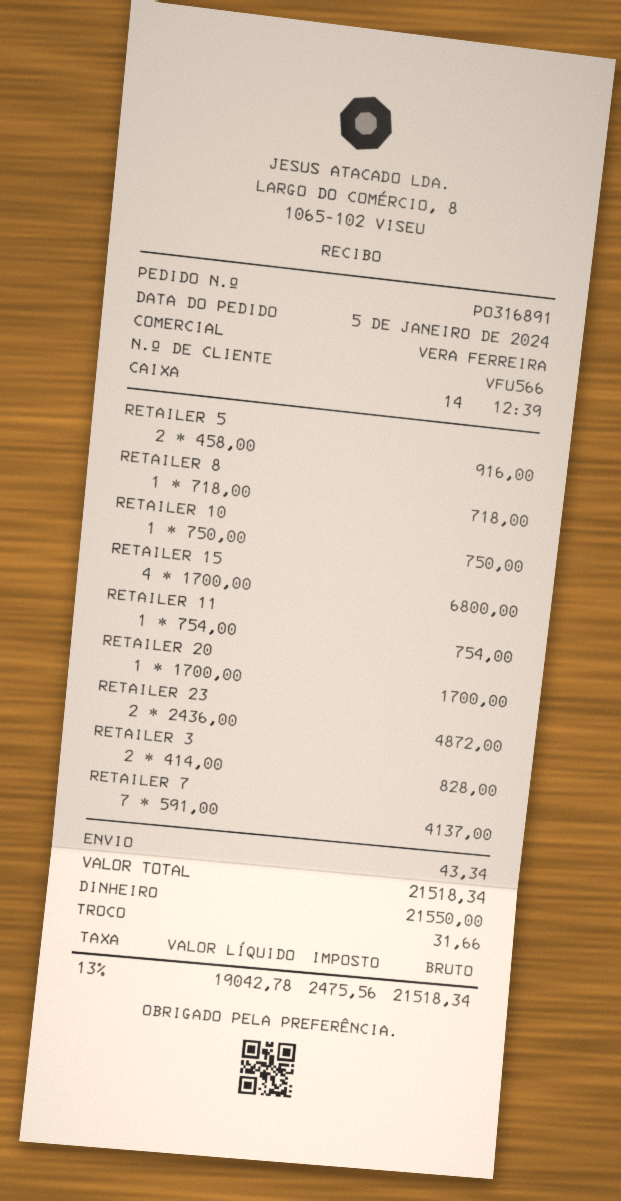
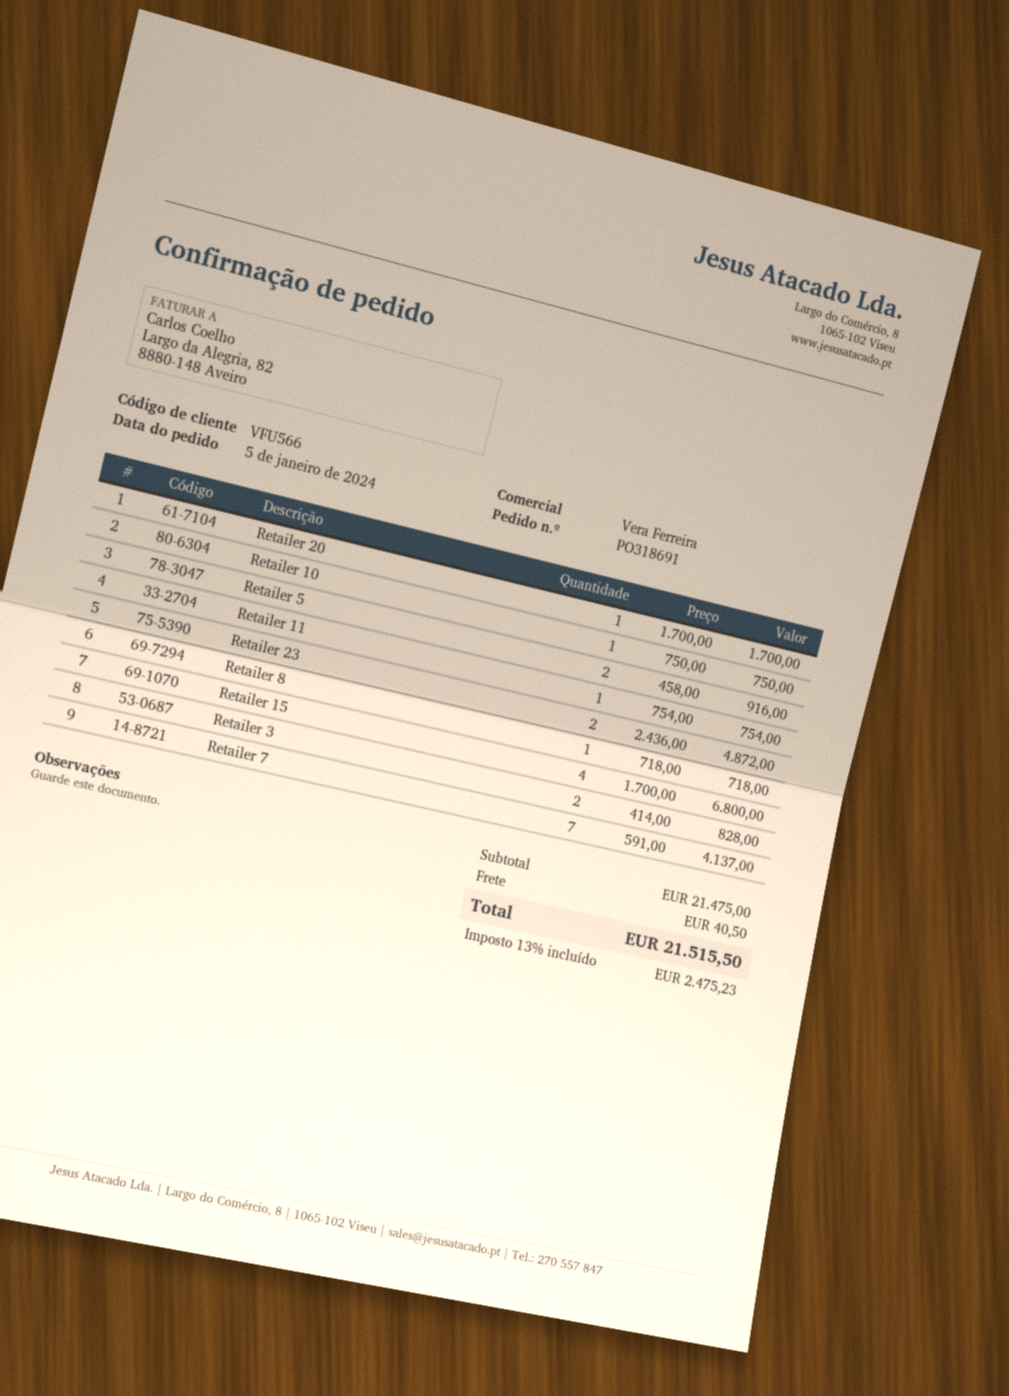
order number: PO316891 -> PO318691
shipping: 43.34 -> 40.50
tax: 13% = 2475.56 -> 13% = 2475.23
total: 21518.34 -> 21515.50

